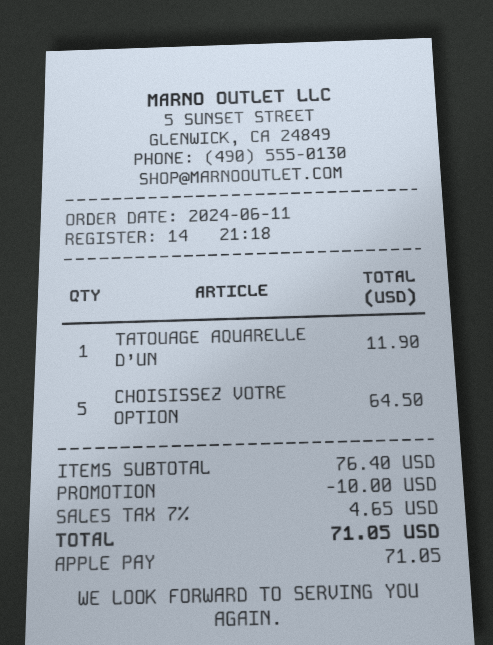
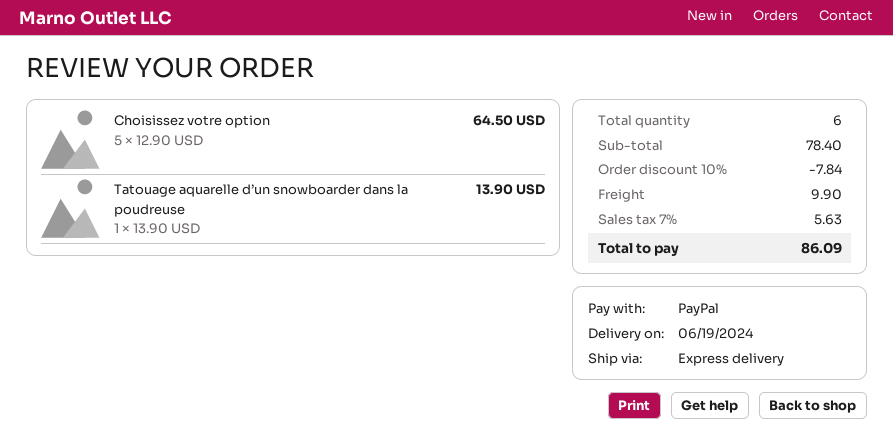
payment method: Apple Pay -> PayPal
TATOUAGE AQUARELLE D’UN: 1 for 11.90 -> 1 for 13.90
subtotal: 76.40 -> 78.40
discount: 10.00 -> 7.84
shipping: none -> 9.90
tax: 7% = 4.65 -> 7% = 5.63
total: 71.05 -> 86.09

